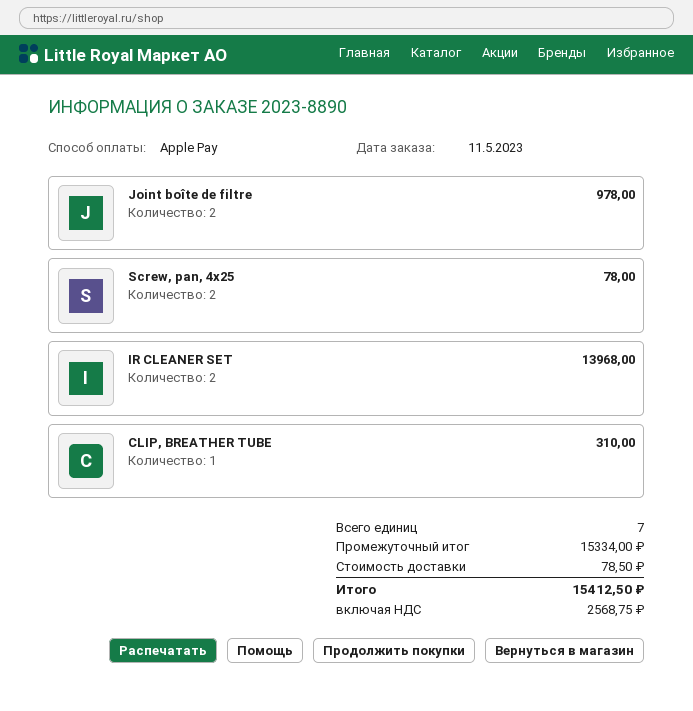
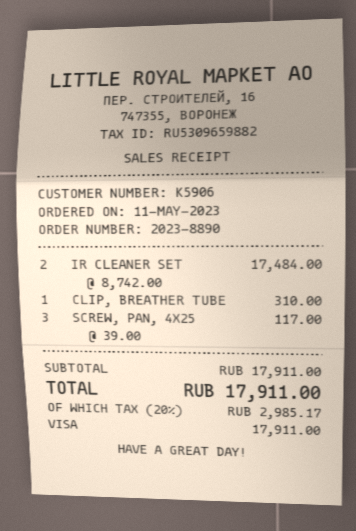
payment method: Apple Pay -> Visa
Joint boîte de filtre: 2 for 978.00 -> none
Screw, pan, 4x25: 2 for 78.00 -> 3 for 117.00
IR CLEANER SET: 2 for 13968.00 -> 2 for 17484.00
subtotal: 15334.00 -> 17911.00
shipping: 78.50 -> none
tax: 2568.75 -> 2985.17
total: 15412.50 -> 17911.00

